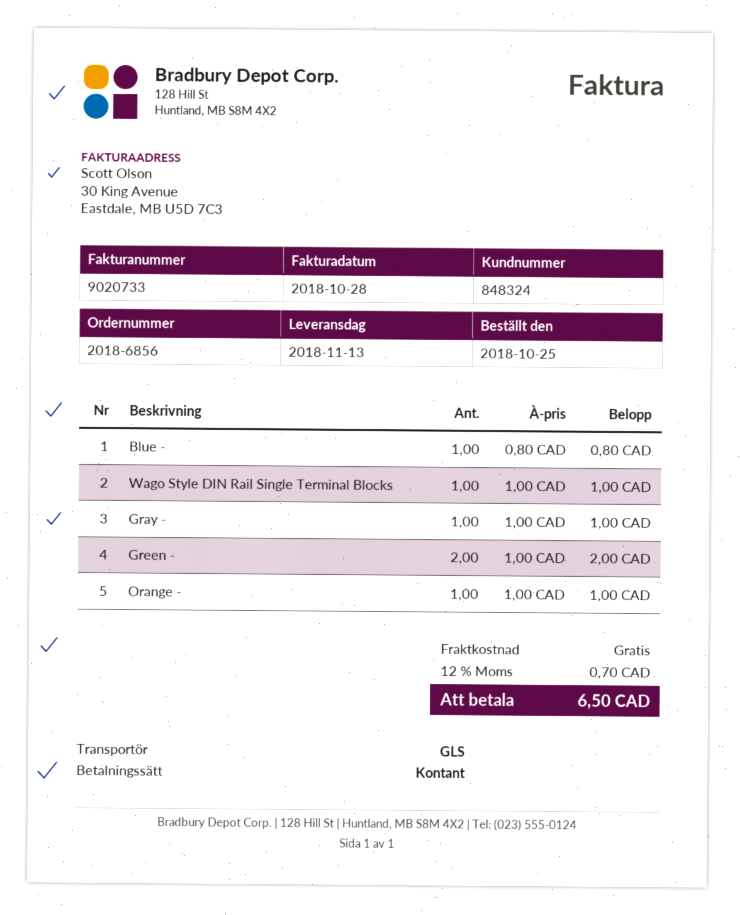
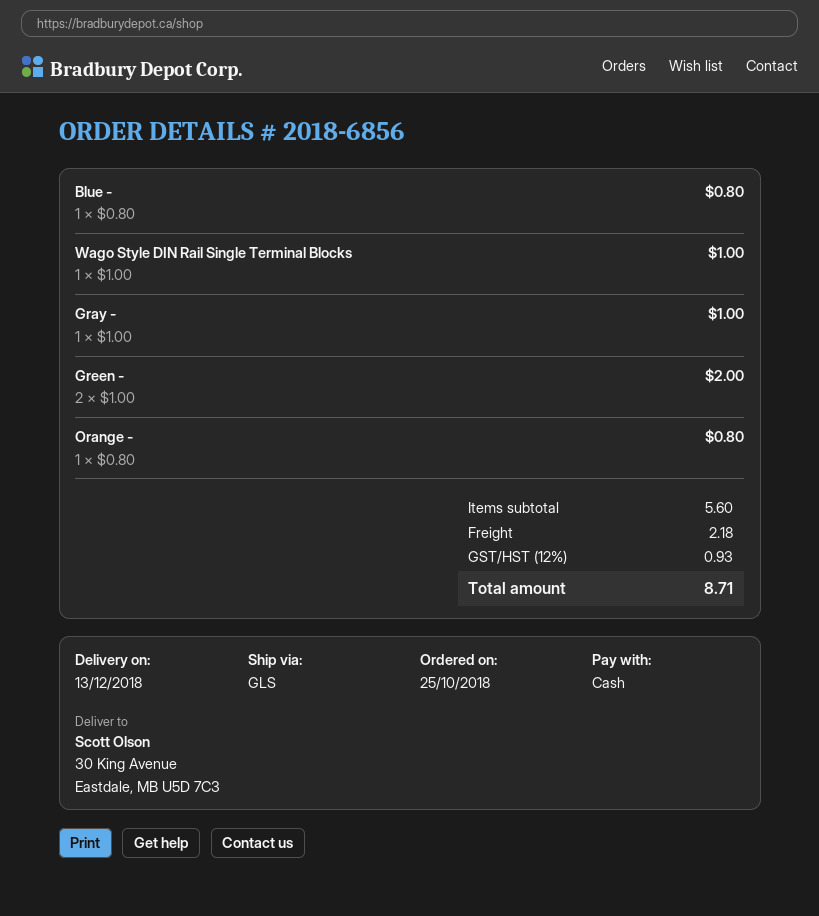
delivery date: 2018-11-13 -> 2018-12-13
Orange -: 1 x 1.00 = 1.00 -> 1 x 0.80 = 0.80
shipping: 0.00 -> 2.18
tax: 12% = 0.70 -> 12% = 0.93
total: 6.50 -> 8.71

